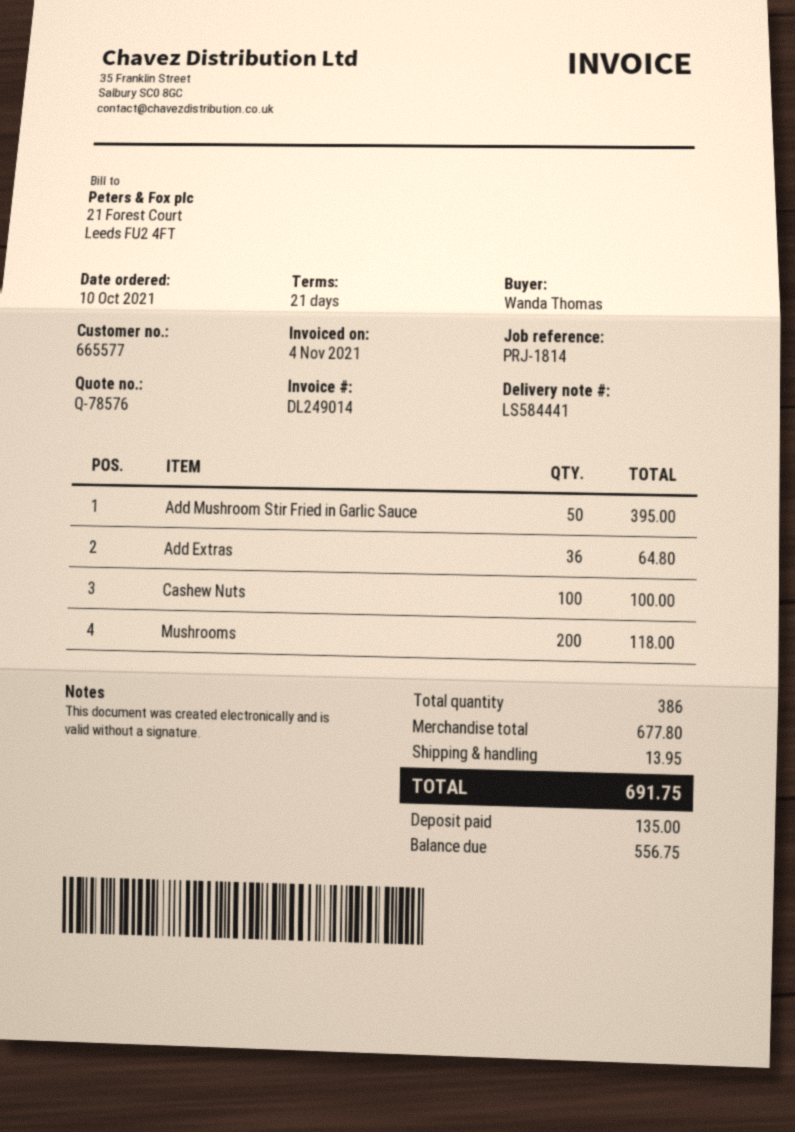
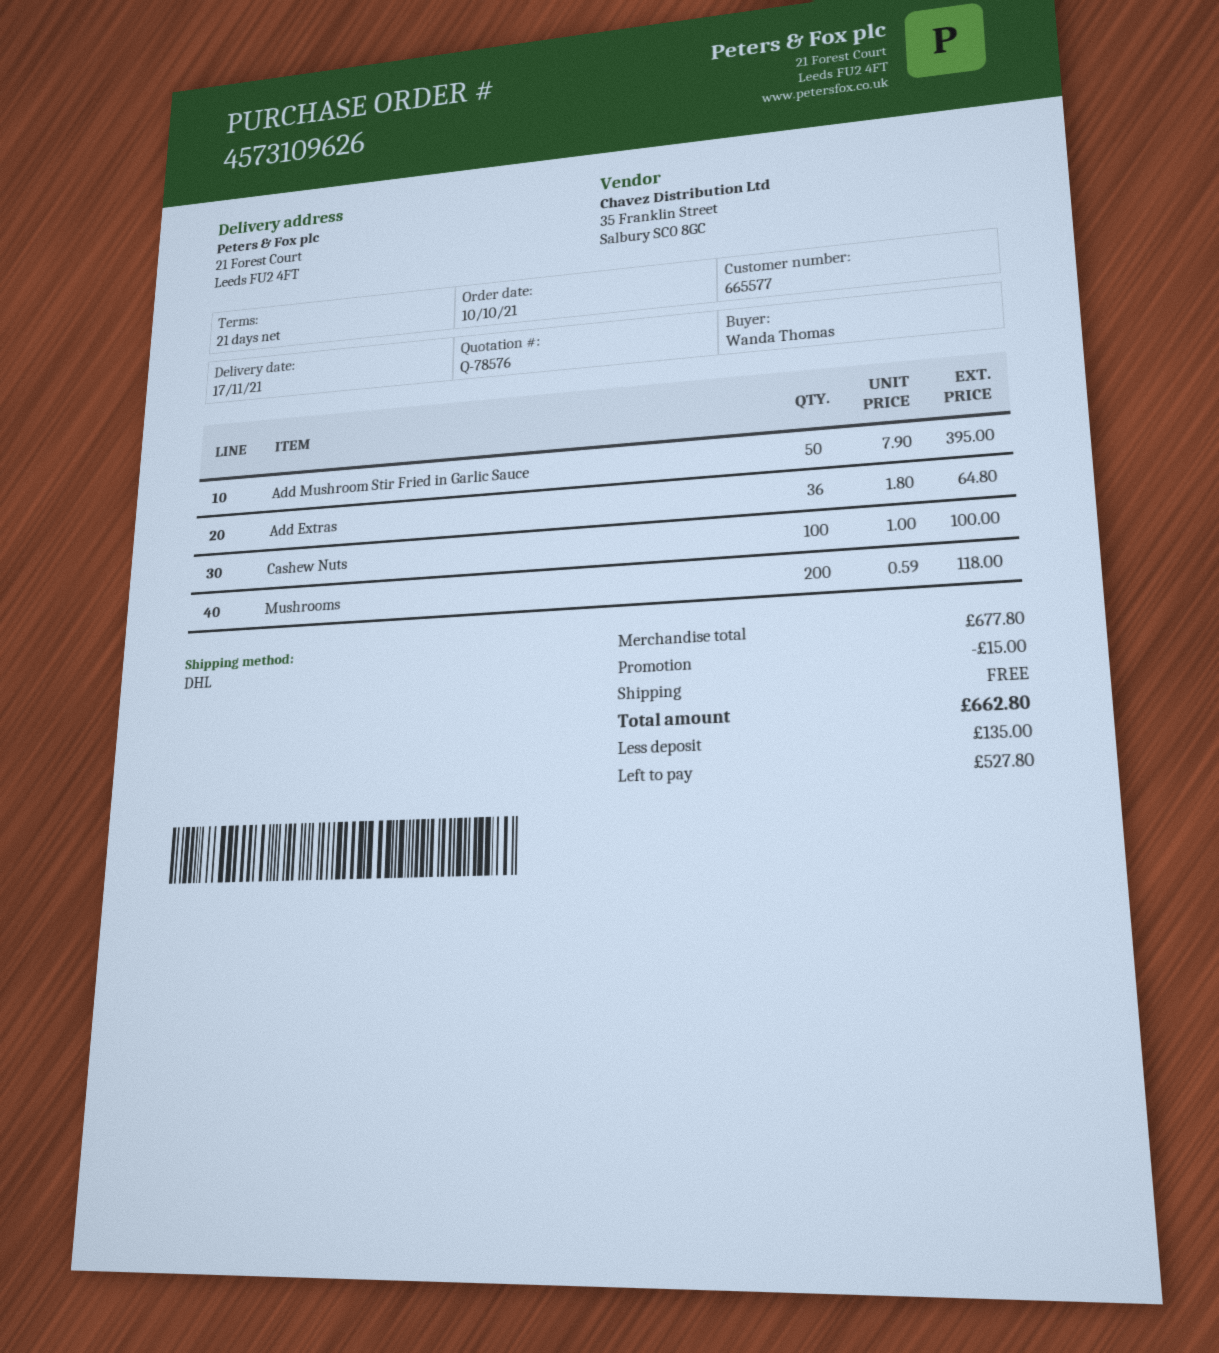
discount: none -> 15.00
shipping: 13.95 -> 0.00
total: 691.75 -> 662.80
balance: 556.75 -> 527.80

